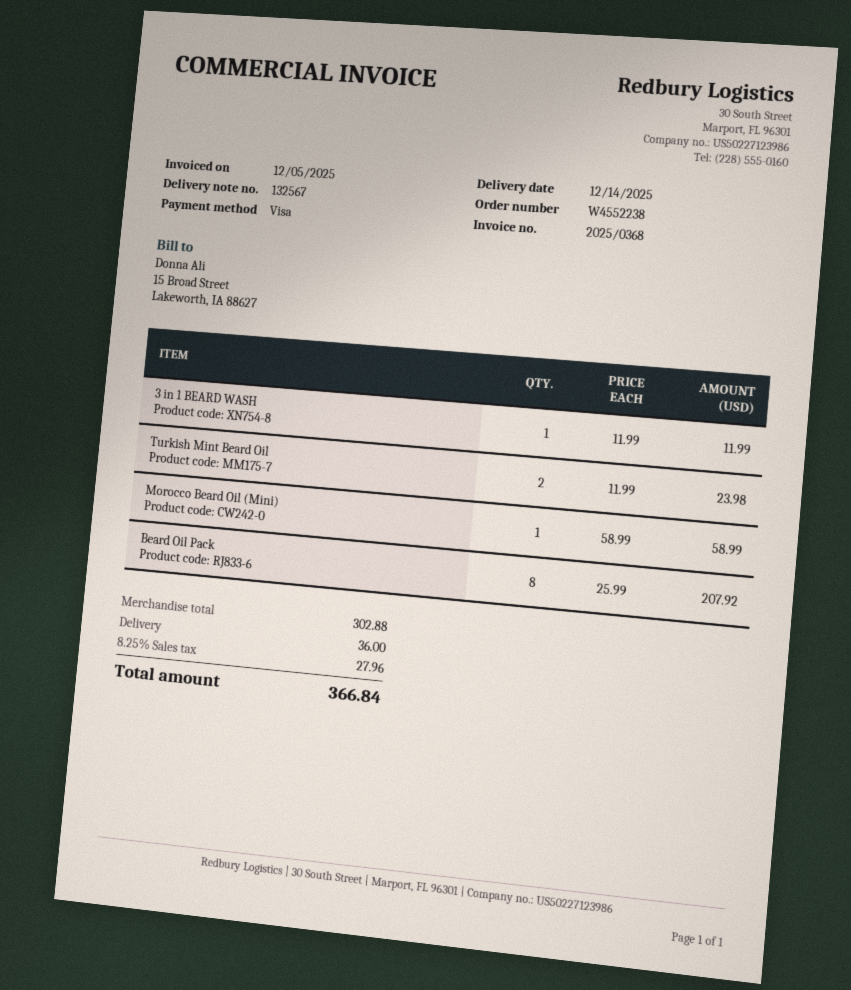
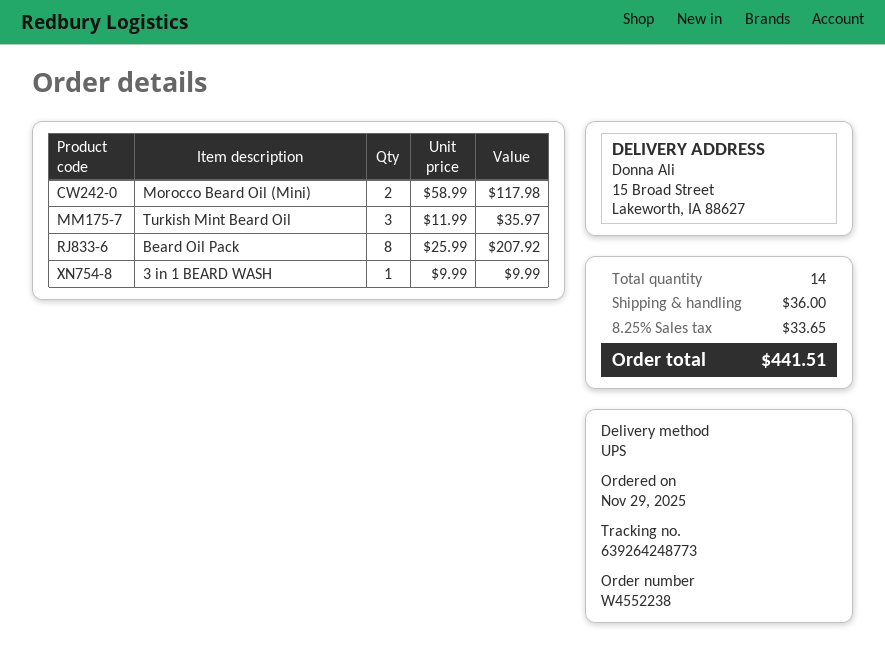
3 in 1 BEARD WASH: 1 x 11.99 = 11.99 -> 1 x 9.99 = 9.99
Turkish Mint Beard Oil: 2 x 11.99 = 23.98 -> 3 x 11.99 = 35.97
Morocco Beard Oil (Mini): 1 x 58.99 = 58.99 -> 2 x 58.99 = 117.98
tax: 8.25% = 27.96 -> 8.25% = 33.65
total: 366.84 -> 441.51

